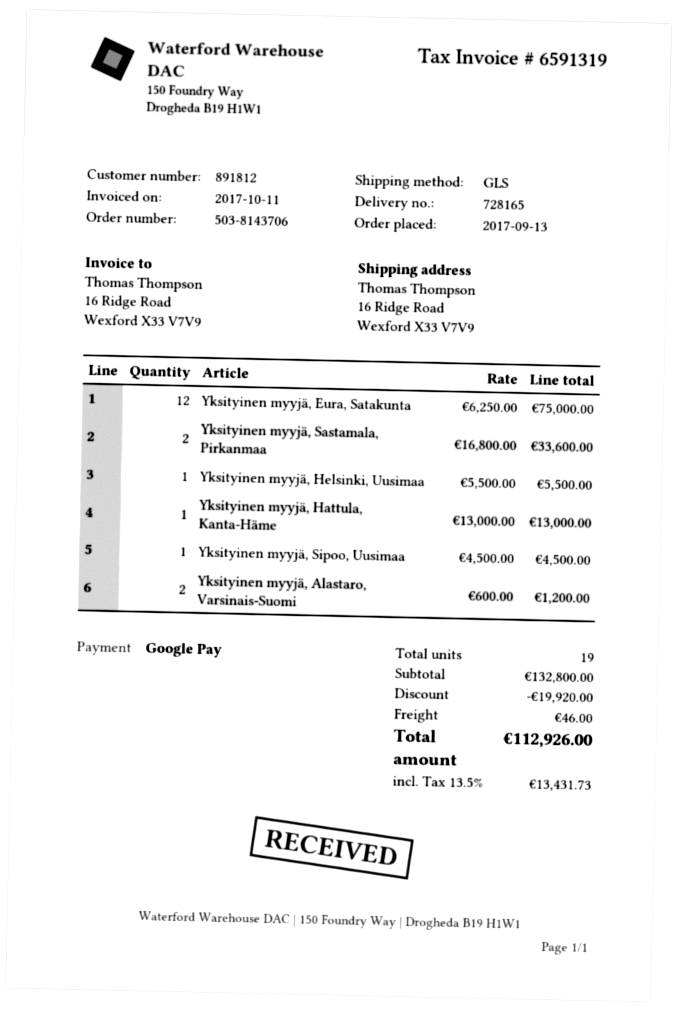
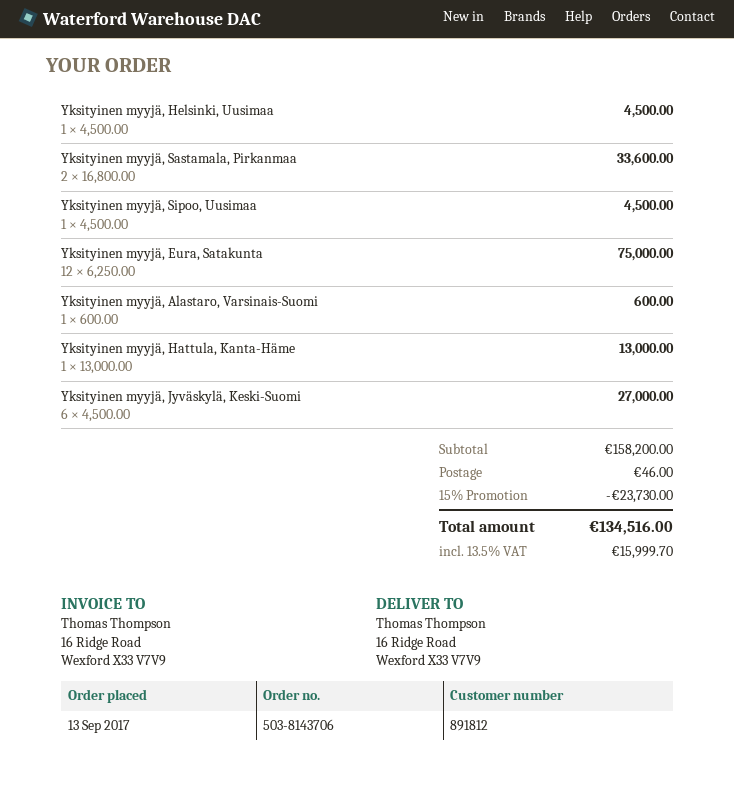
Yksityinen myyjä, Helsinki, Uusimaa: 1 x 5500.00 = 5500.00 -> 1 x 4500.00 = 4500.00
Yksityinen myyjä, Alastaro, Varsinais-Suomi: 2 x 600.00 = 1200.00 -> 1 x 600.00 = 600.00
Yksityinen myyjä, Jyväskylä, Keski-Suomi: none -> 6 x 4500.00 = 27000.00
subtotal: 132800.00 -> 158200.00
discount: 19920.00 -> 23730.00
tax: 13.5% = 13431.73 -> 13.5% = 15999.70
total: 112926.00 -> 134516.00

